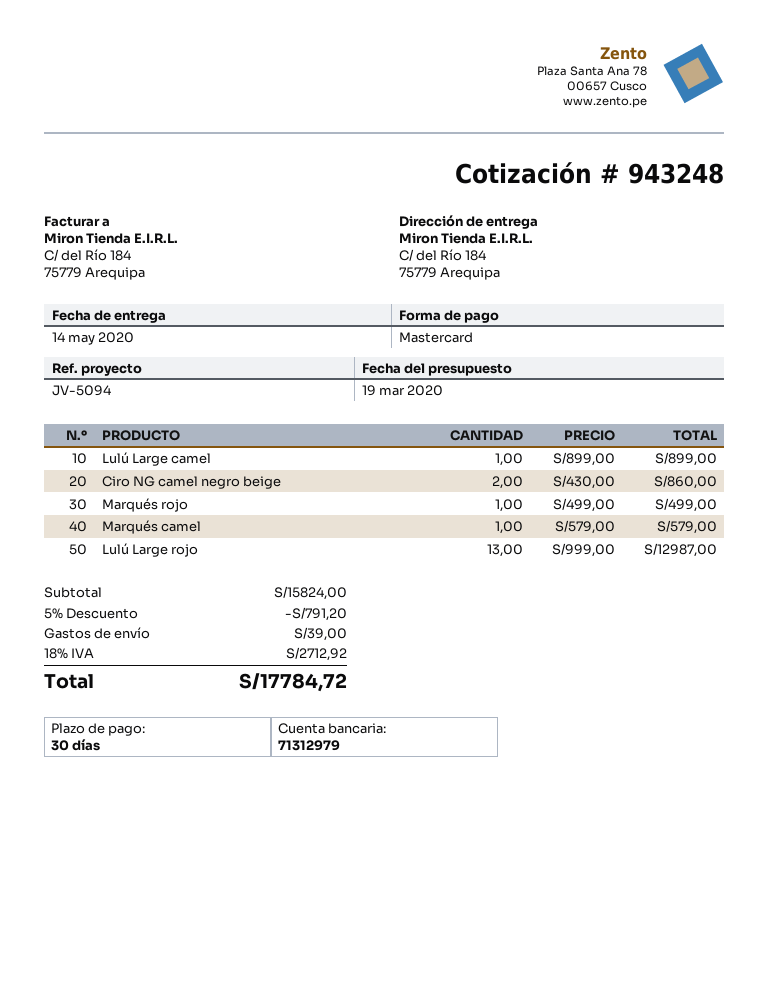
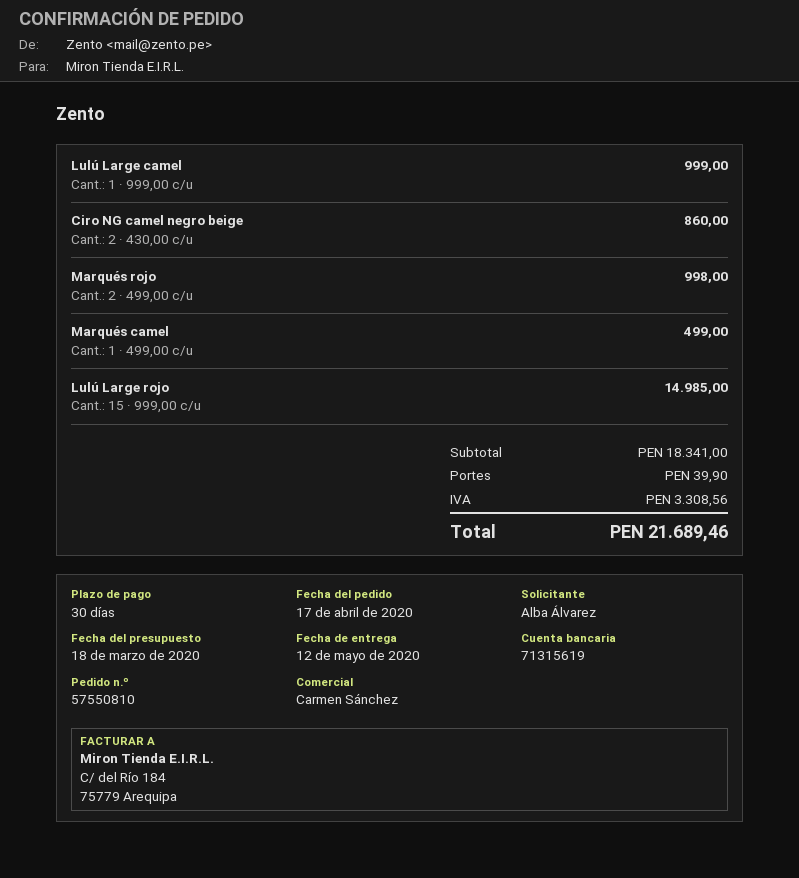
quote date: 2020-03-19 -> 2020-03-18
delivery date: 2020-05-14 -> 2020-05-12
bank account: 71312979 -> 71315619
Lulú Large camel: 1 x 899.00 = 899.00 -> 1 x 999.00 = 999.00
Marqués rojo: 1 x 499.00 = 499.00 -> 2 x 499.00 = 998.00
Marqués camel: 1 x 579.00 = 579.00 -> 1 x 499.00 = 499.00
Lulú Large rojo: 13 x 999.00 = 12987.00 -> 15 x 999.00 = 14985.00
subtotal: 15824.00 -> 18341.00
discount: 5% = 791.20 -> none
shipping: 39.00 -> 39.90
tax: 2712.92 -> 3308.56
total: 17784.72 -> 21689.46

